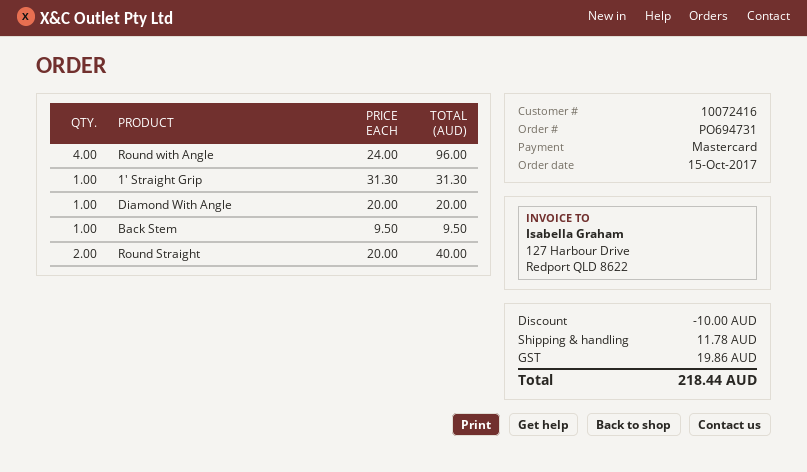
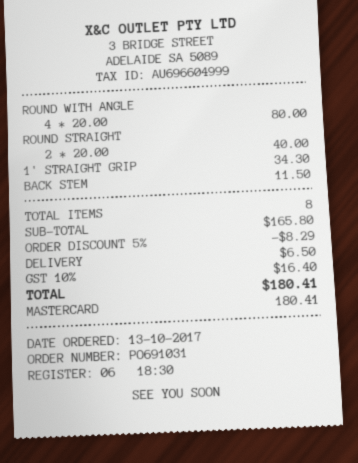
order number: PO694731 -> PO691031
order date: 2017-10-15 -> 2017-10-13
Round with Angle: 4 x 24.00 = 96.00 -> 4 x 20.00 = 80.00
1' Straight Grip: 1 x 31.30 = 31.30 -> 1 x 34.30 = 34.30
Diamond With Angle: 1 x 20.00 = 20.00 -> none
Back Stem: 1 x 9.50 = 9.50 -> 1 x 11.50 = 11.50
discount: 10.00 -> 8.29
shipping: 11.78 -> 6.50
tax: 19.86 -> 16.40
total: 218.44 -> 180.41

